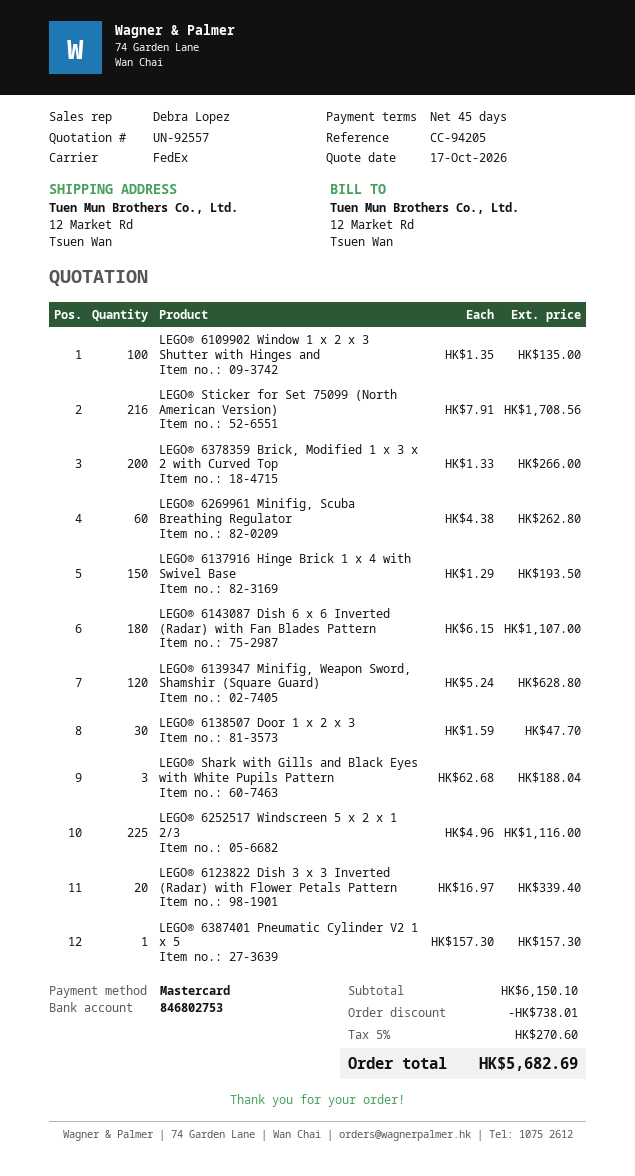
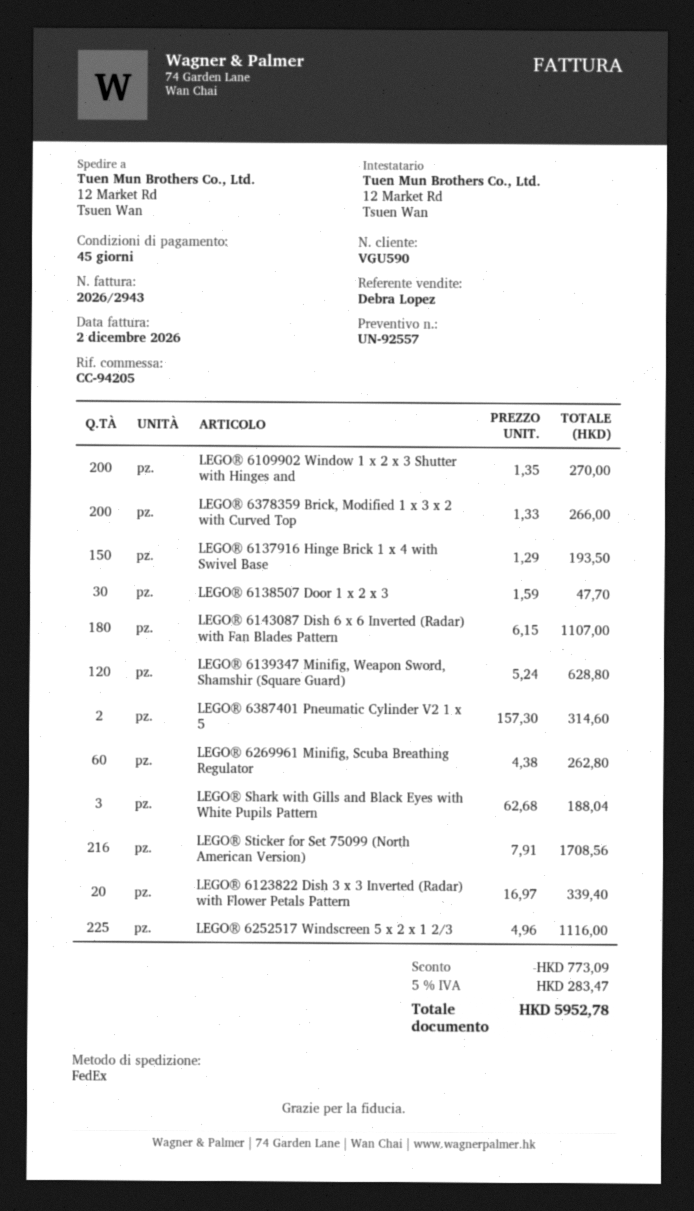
LEGO® 6109902 Window 1 x 2 x 3 Shutter with Hinges and: 100 x 1.35 = 135.00 -> 200 x 1.35 = 270.00
LEGO® 6387401 Pneumatic Cylinder V2 1 x 5: 1 x 157.30 = 157.30 -> 2 x 157.30 = 314.60
discount: 738.01 -> 773.09
tax: 5% = 270.60 -> 5% = 283.47
total: 5682.69 -> 5952.78

